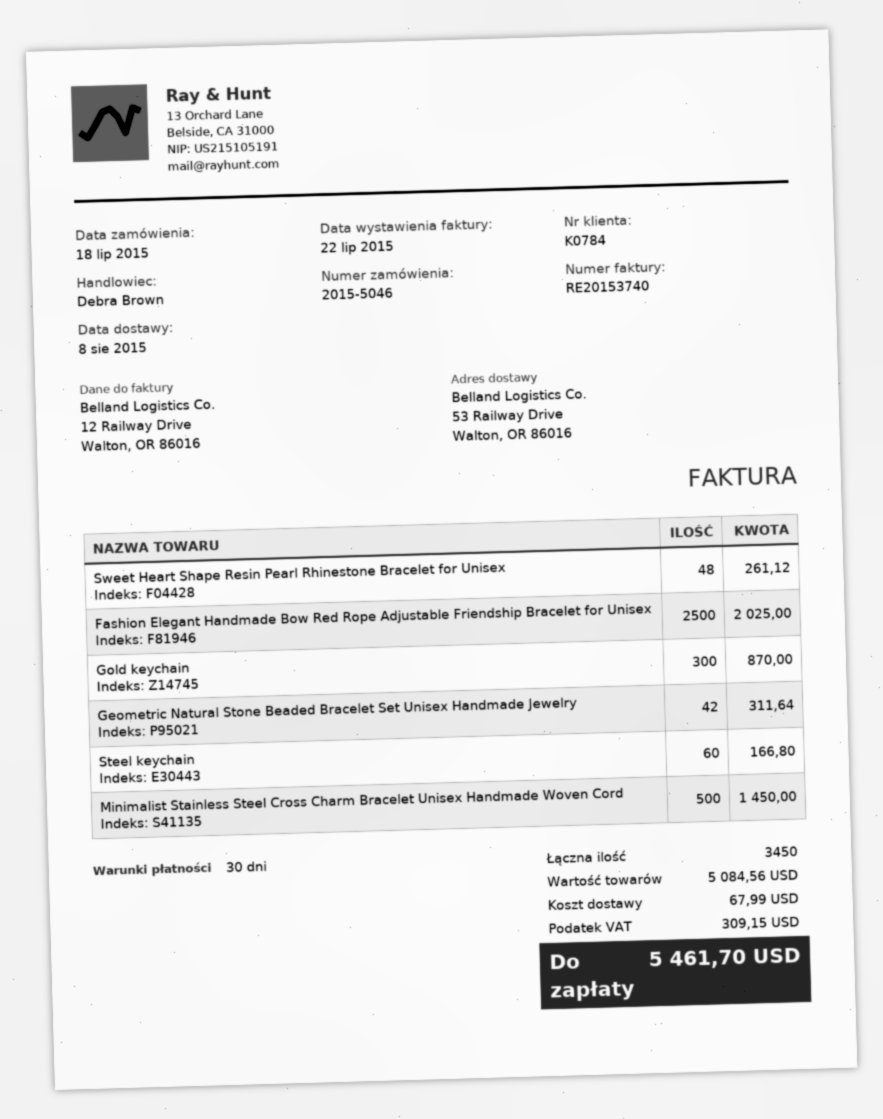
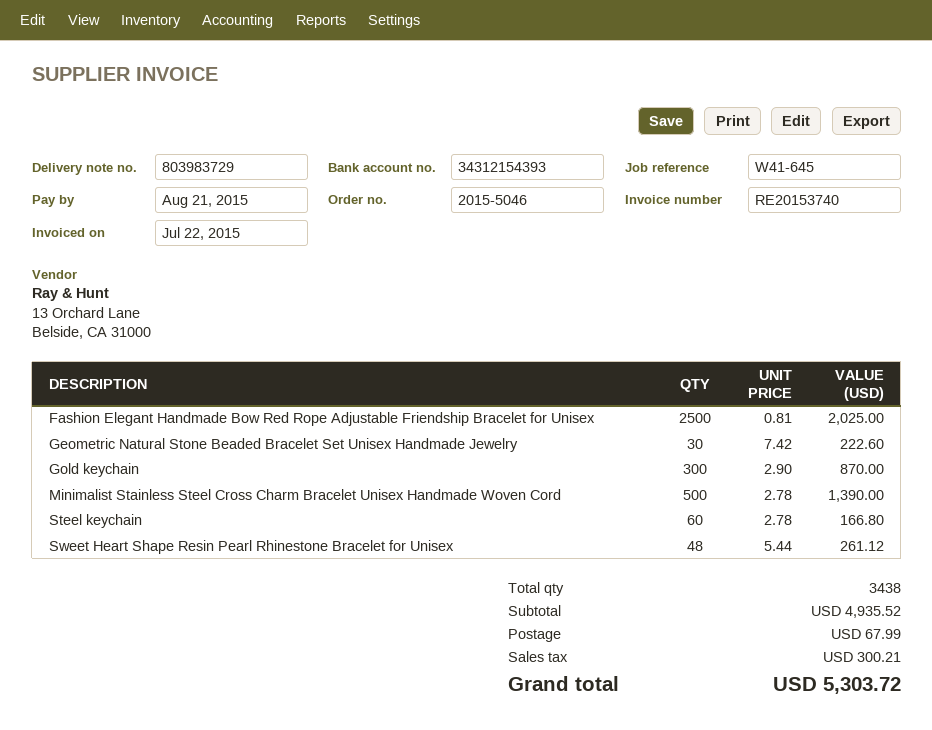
Geometric Natural Stone Beaded Bracelet Set Unisex Handmade Jewelry: 42 for 311.64 -> 30 for 222.60
Minimalist Stainless Steel Cross Charm Bracelet Unisex Handmade Woven Cord: 500 for 1450.00 -> 500 for 1390.00
total quantity: 3450 -> 3438
subtotal: 5084.56 -> 4935.52
tax: 309.15 -> 300.21
total: 5461.70 -> 5303.72

